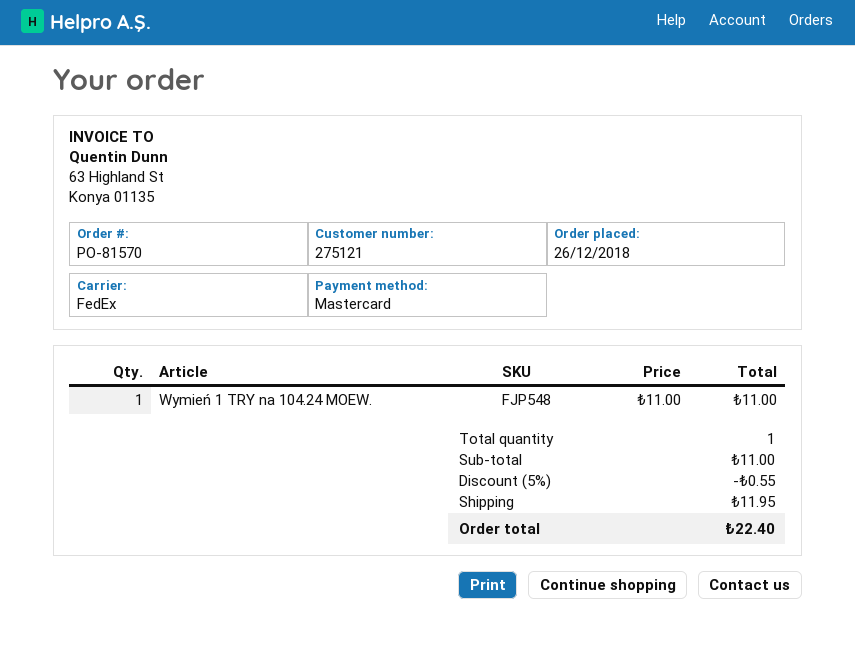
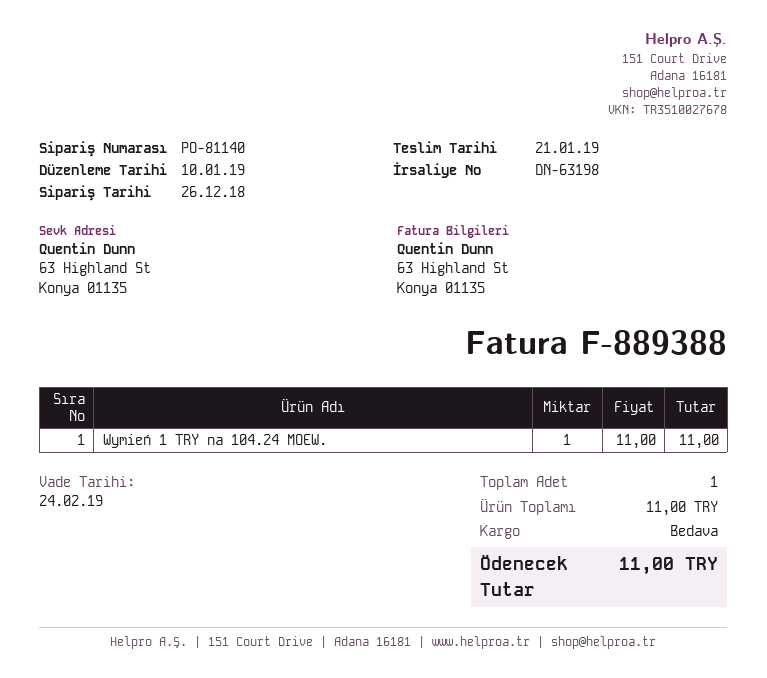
order number: PO-81570 -> PO-81140
discount: 5% = 0.55 -> none
shipping: 11.95 -> 0.00
total: 22.40 -> 11.00

